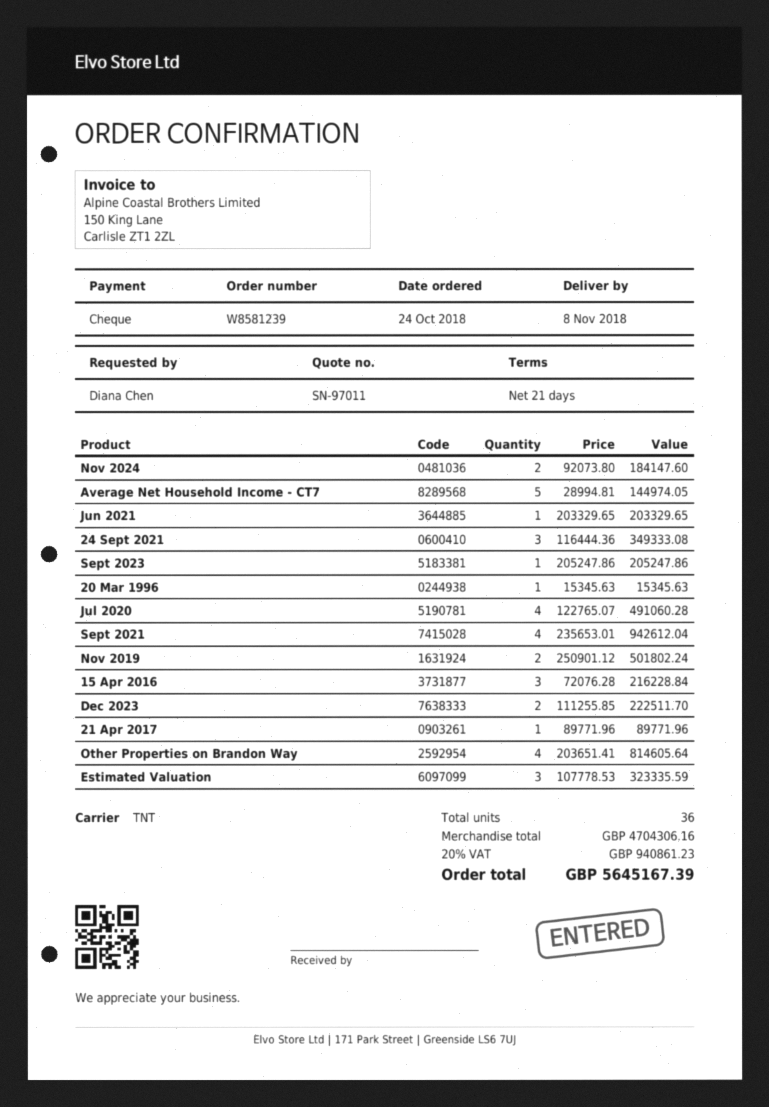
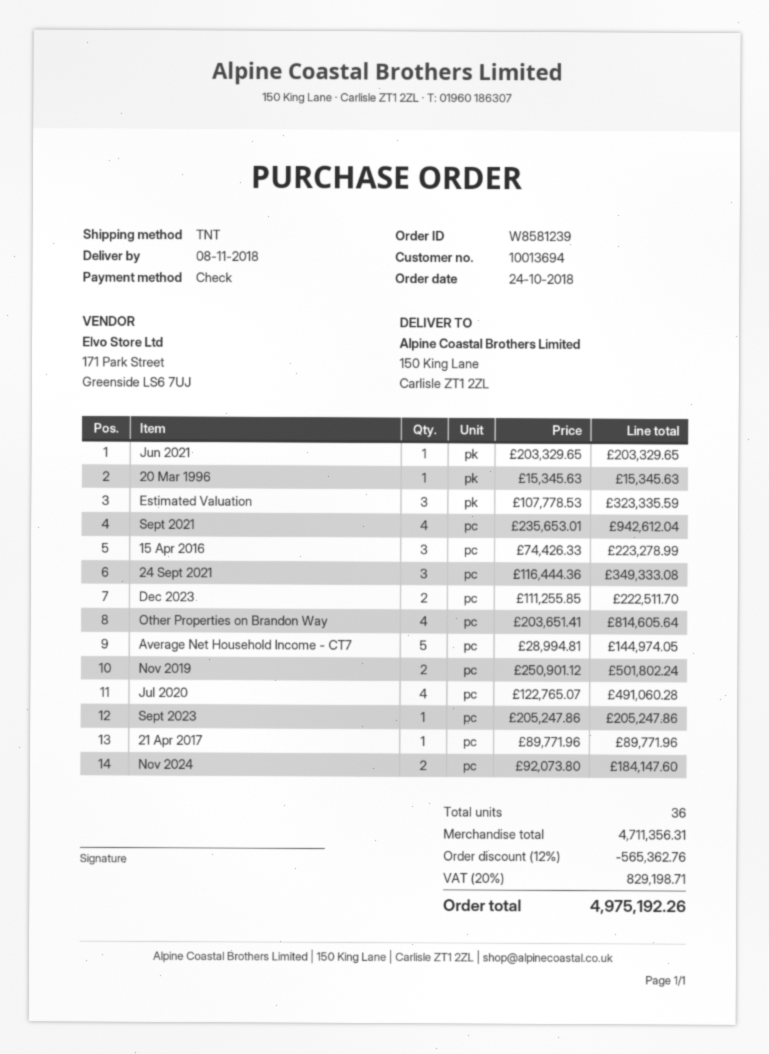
15 Apr 2016: 3 x 72076.28 = 216228.84 -> 3 x 74426.33 = 223278.99
subtotal: 4704306.16 -> 4711356.31
discount: none -> 12% = 565362.76
tax: 20% = 940861.23 -> 20% = 829198.71
total: 5645167.39 -> 4975192.26

